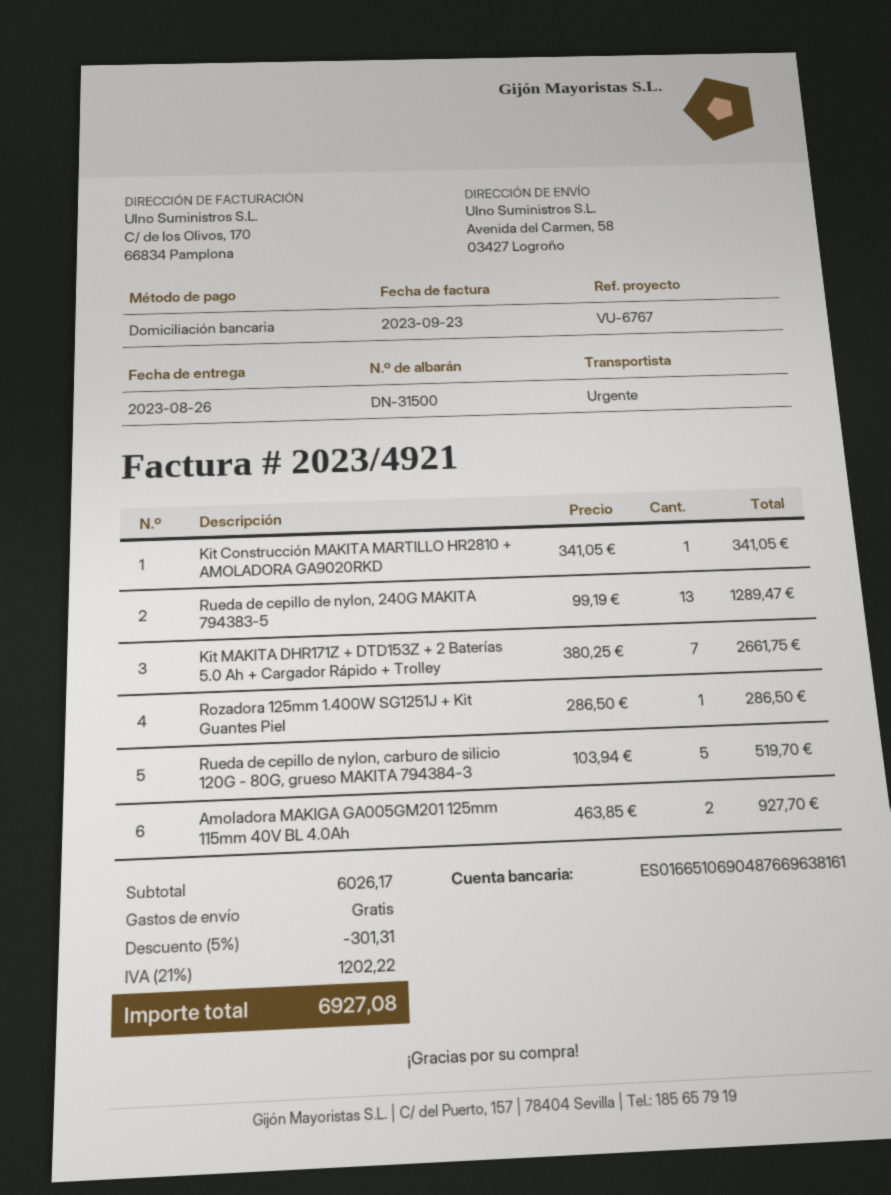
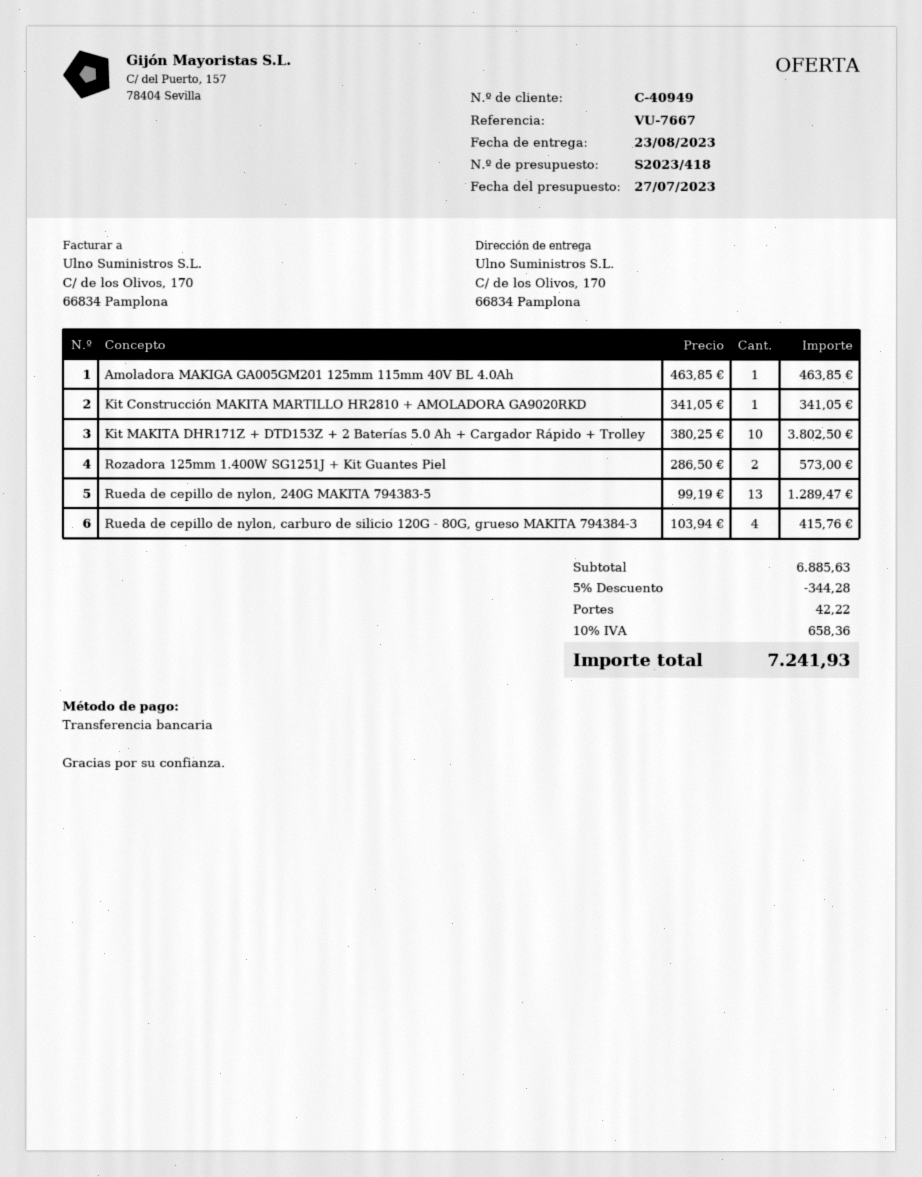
delivery date: 2023-08-26 -> 2023-08-23
reference: VU-6767 -> VU-7667
payment method: direct debit -> bank transfer
ship to: Avenida del Carmen, 58, 03427 Logroño -> C/ de los Olivos, 170, 66834 Pamplona
Kit MAKITA DHR171Z + DTD153Z + 2 Baterías 5.0 Ah + Cargador Rápido + Trolley: 7 x 380.25 = 2661.75 -> 10 x 380.25 = 3802.50
Rozadora 125mm 1.400W SG1251J + Kit Guantes Piel: 1 x 286.50 = 286.50 -> 2 x 286.50 = 573.00
Rueda de cepillo de nylon, carburo de silicio 120G - 80G, grueso MAKITA 794384-3: 5 x 103.94 = 519.70 -> 4 x 103.94 = 415.76
Amoladora MAKIGA GA005GM201 125mm 115mm 40V BL 4.0Ah: 2 x 463.85 = 927.70 -> 1 x 463.85 = 463.85
subtotal: 6026.17 -> 6885.63
discount: 5% = 301.31 -> 5% = 344.28
shipping: 0.00 -> 42.22
tax: 21% = 1202.22 -> 10% = 658.36
total: 6927.08 -> 7241.93

